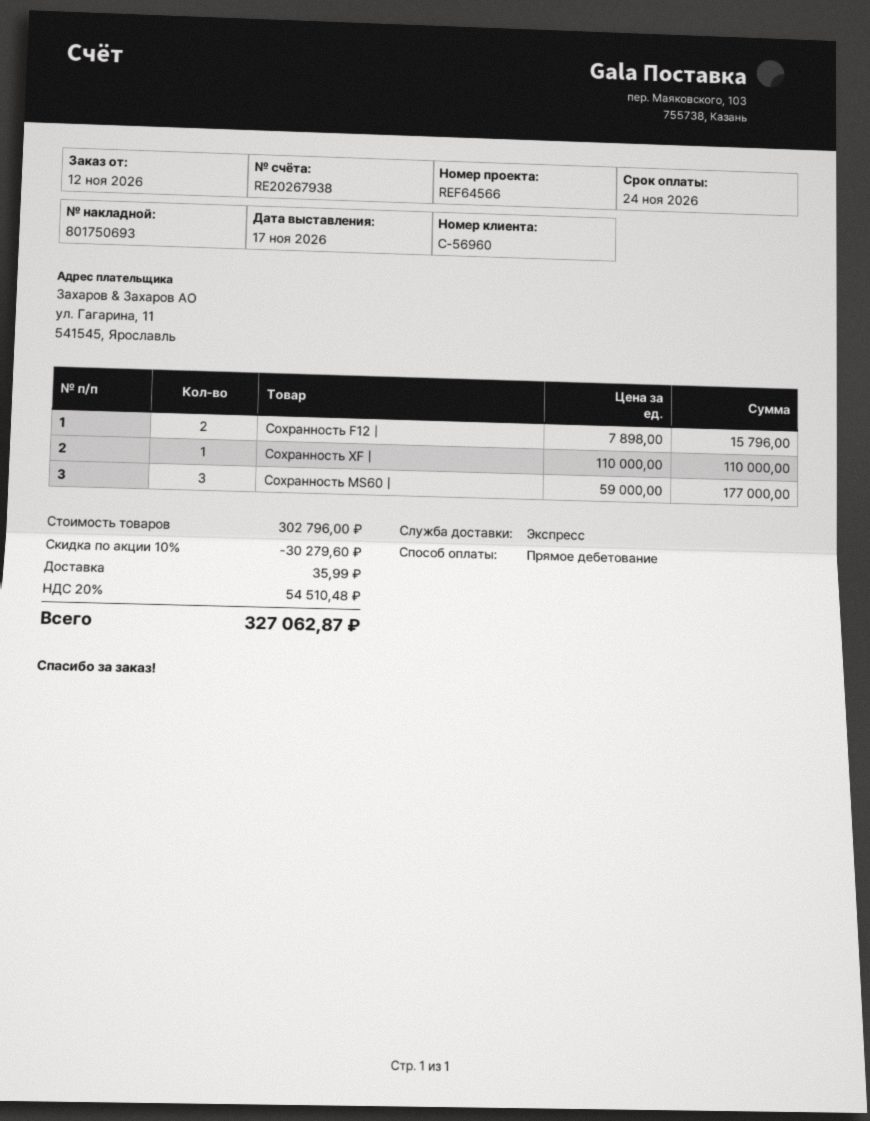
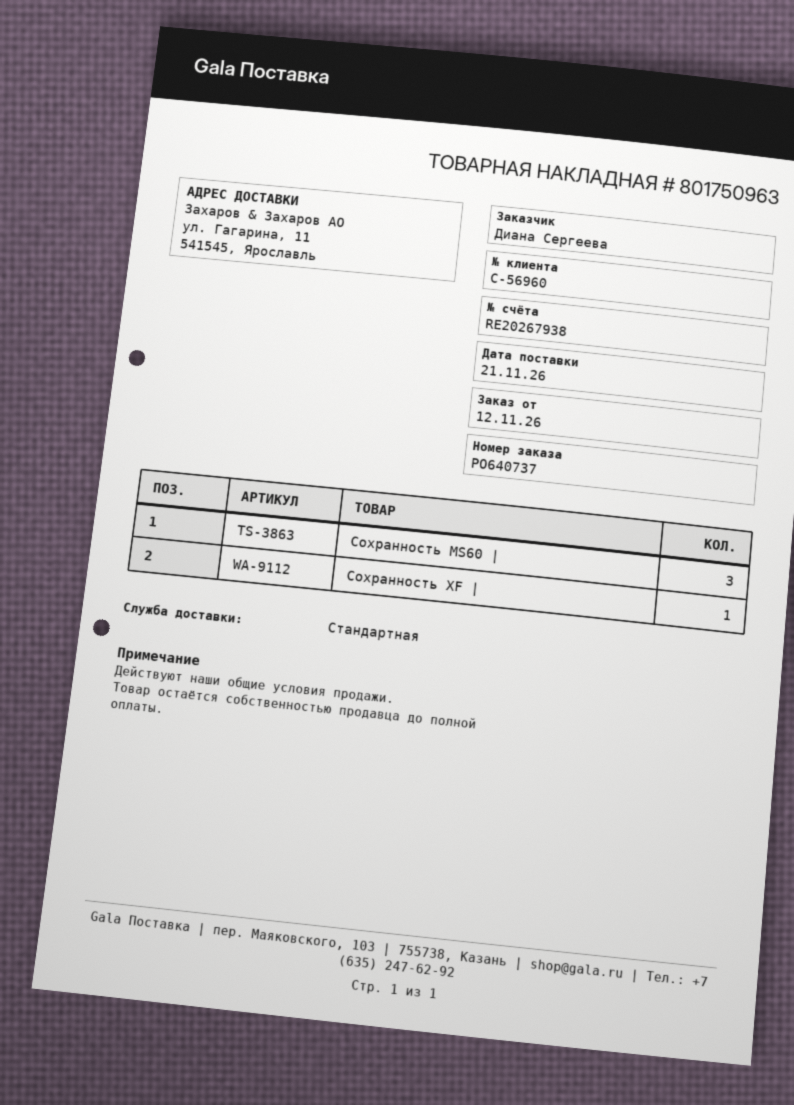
delivery note number: 801750693 -> 801750963
shipping method: express -> standard
Сохранность F12 |: 2 -> none

